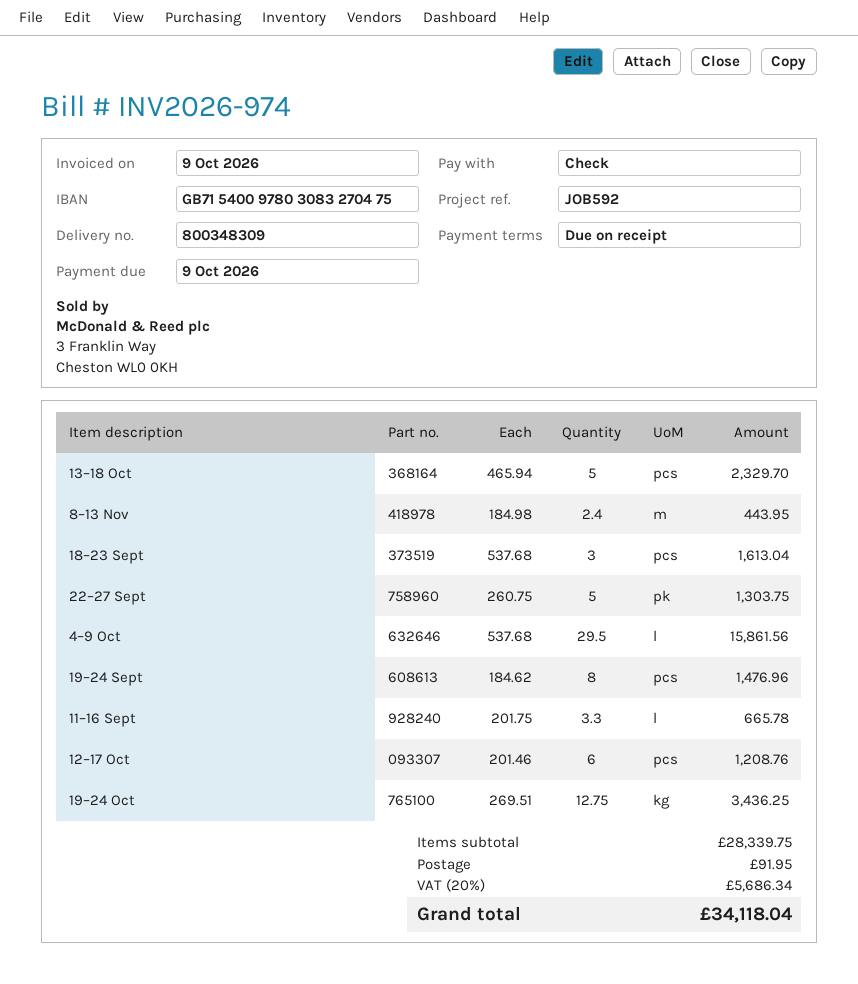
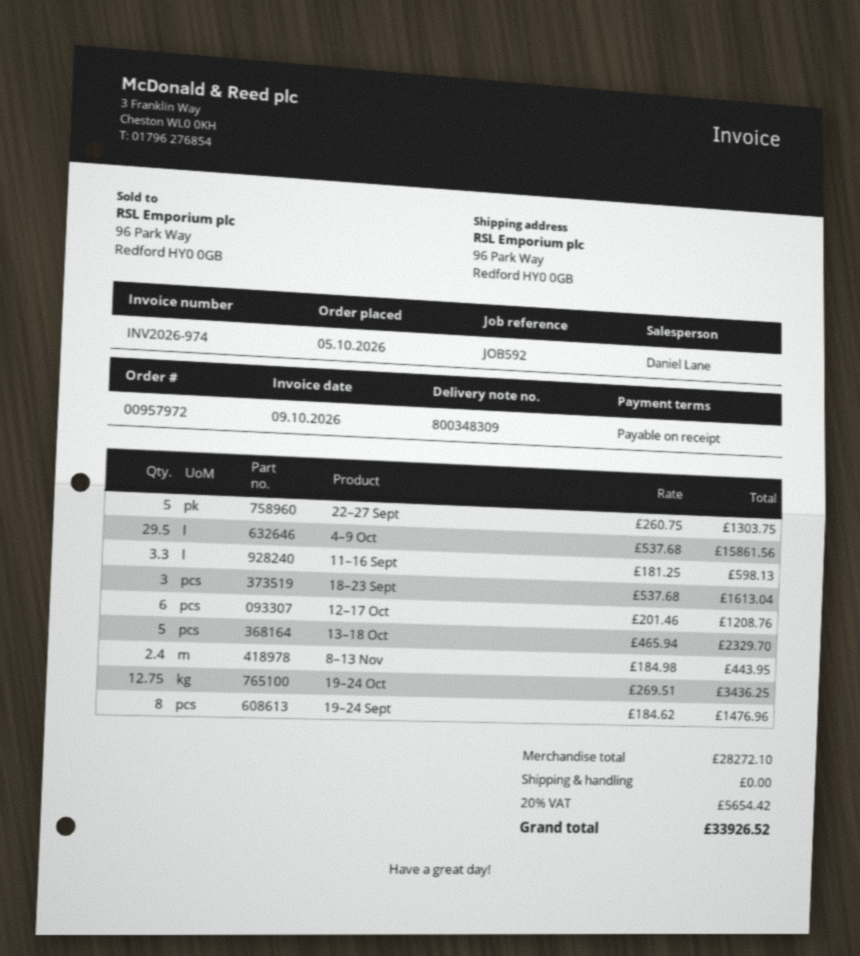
11–16 Sept: 3.3 x 201.75 = 665.78 -> 3.3 x 181.25 = 598.13
subtotal: 28339.75 -> 28272.10
shipping: 91.95 -> 0.00
tax: 20% = 5686.34 -> 20% = 5654.42
total: 34118.04 -> 33926.52

